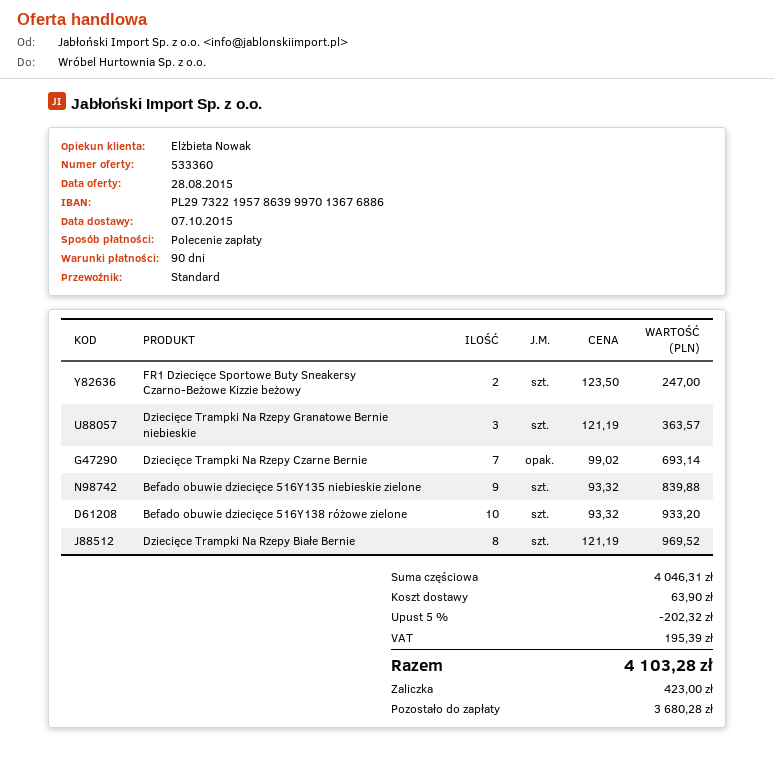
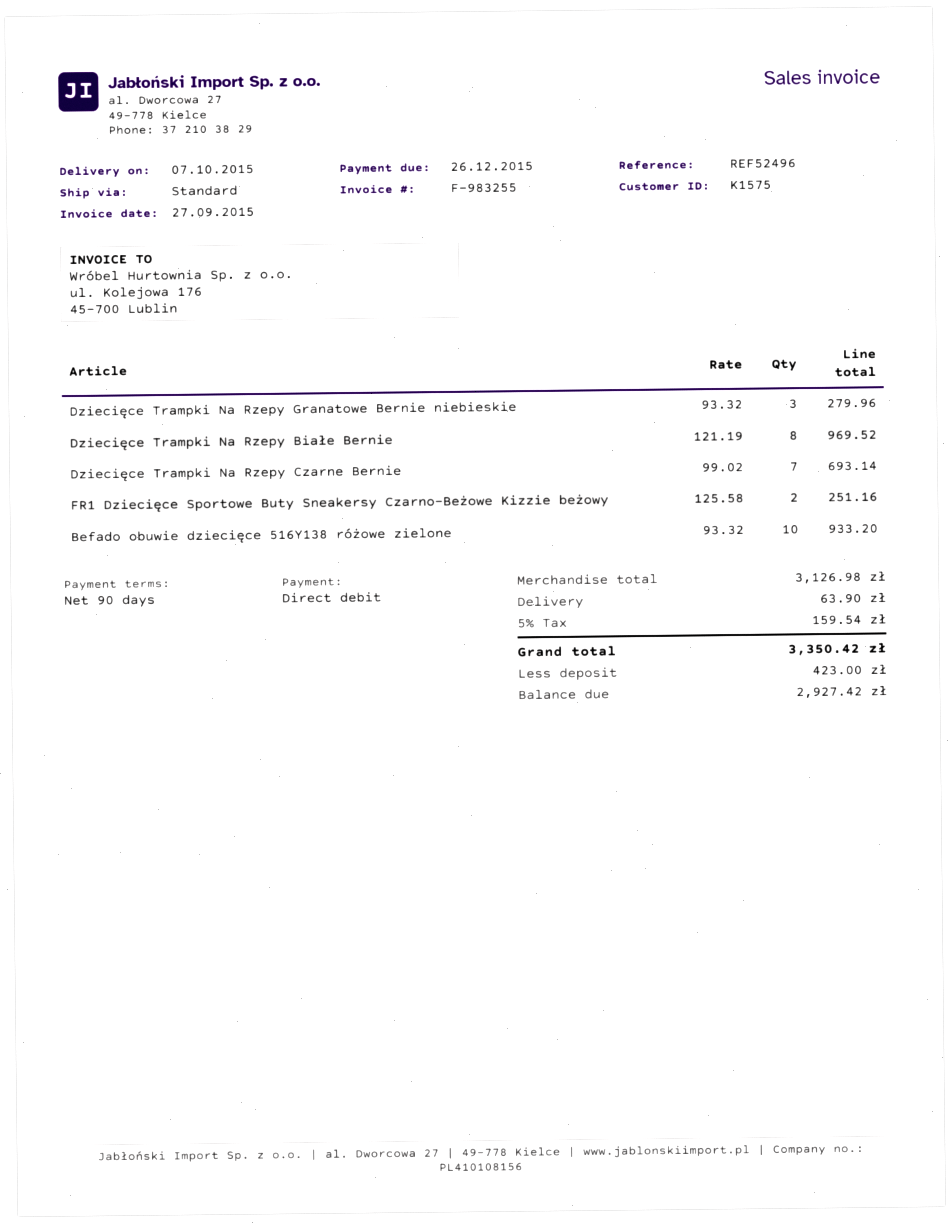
FR1 Dziecięce Sportowe Buty Sneakersy Czarno-Beżowe Kizzie beżowy: 2 x 123.50 = 247.00 -> 2 x 125.58 = 251.16
Dziecięce Trampki Na Rzepy Granatowe Bernie niebieskie: 3 x 121.19 = 363.57 -> 3 x 93.32 = 279.96
Befado obuwie dziecięce 516Y135 niebieskie zielone: 9 x 93.32 = 839.88 -> none
subtotal: 4046.31 -> 3126.98
discount: 5% = 202.32 -> none
tax: 195.39 -> 159.54
total: 4103.28 -> 3350.42
balance: 3680.28 -> 2927.42

